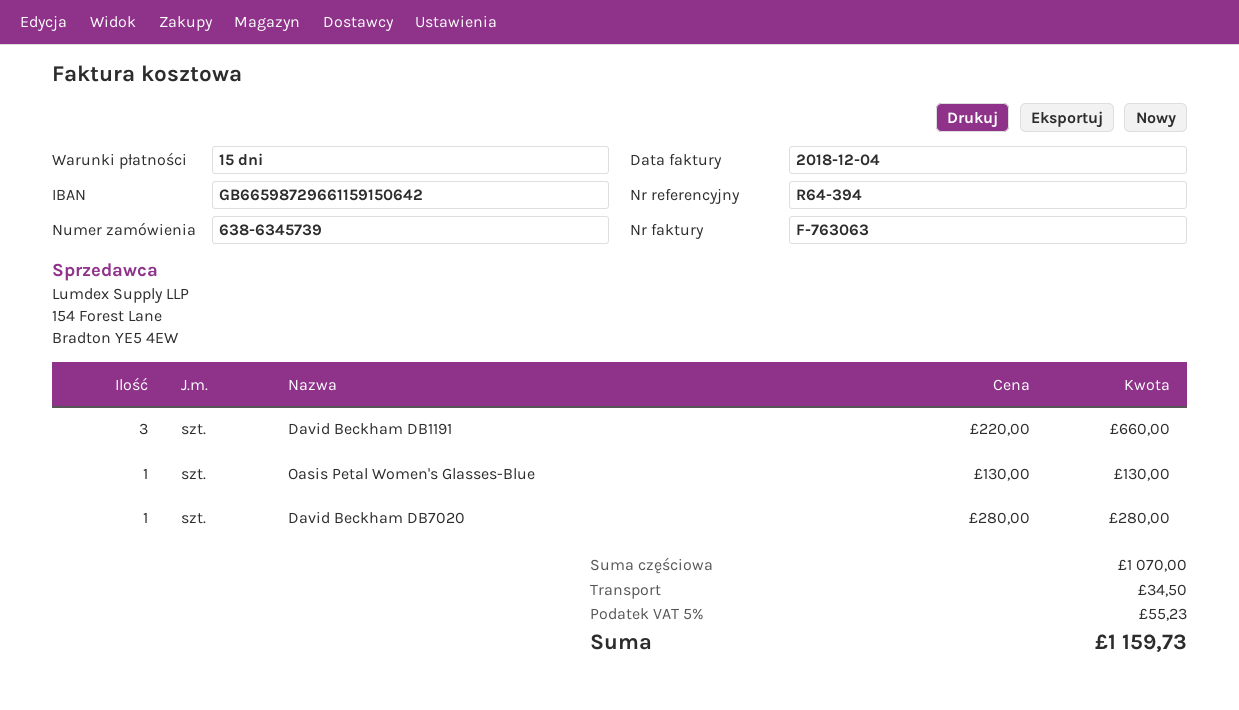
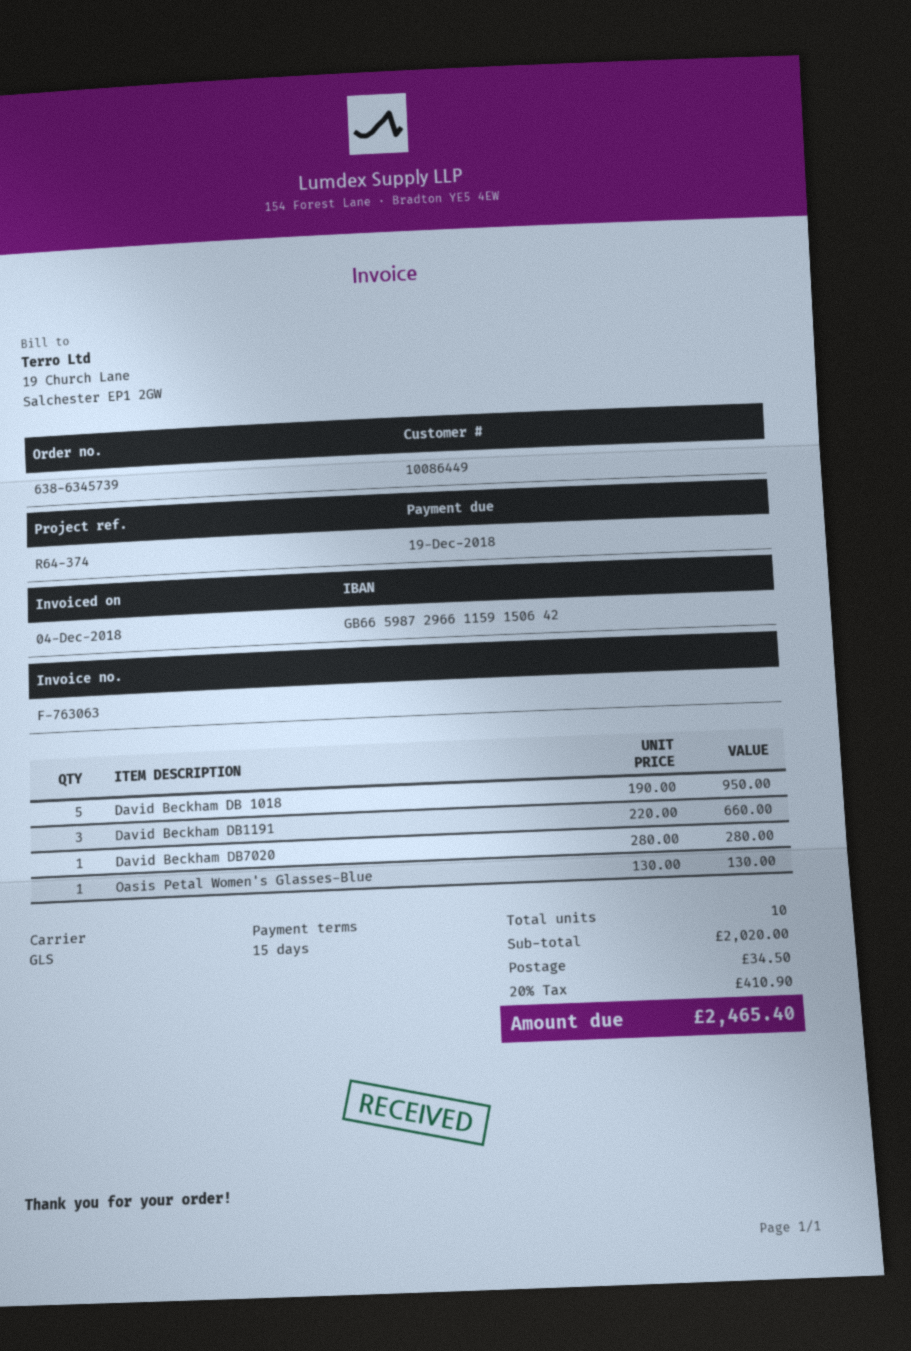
reference: R64-394 -> R64-374
David Beckham DB 1018: none -> 5 x 190.00 = 950.00
subtotal: 1070.00 -> 2020.00
tax: 5% = 55.23 -> 20% = 410.90
total: 1159.73 -> 2465.40

